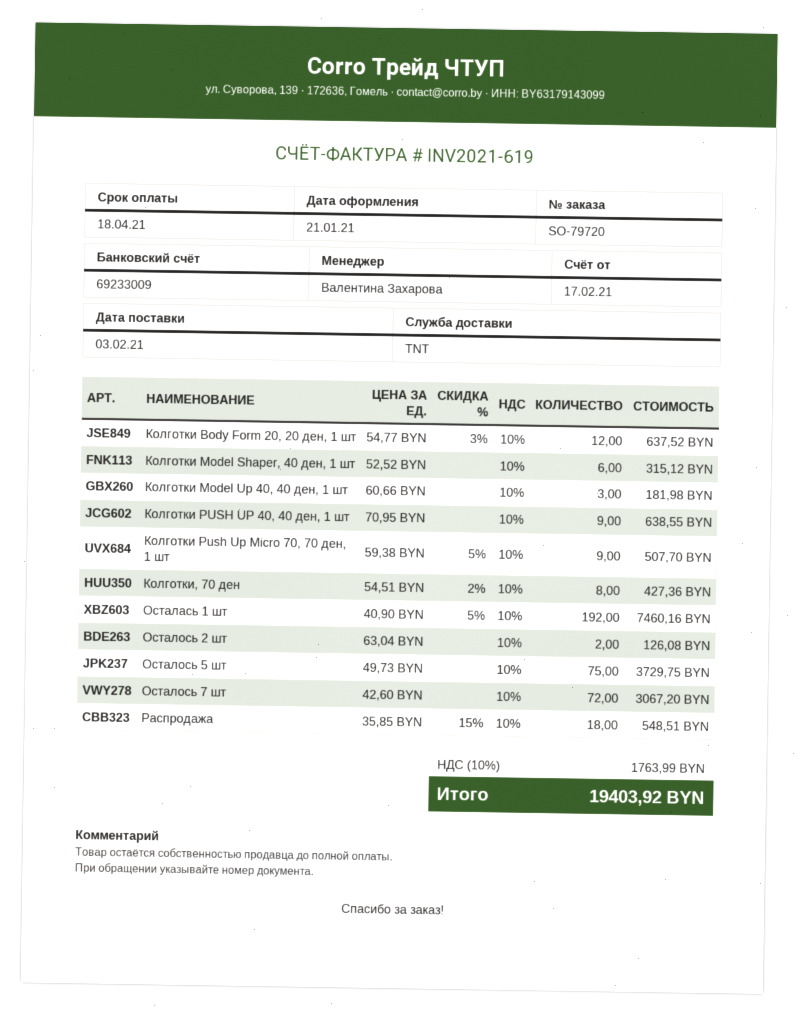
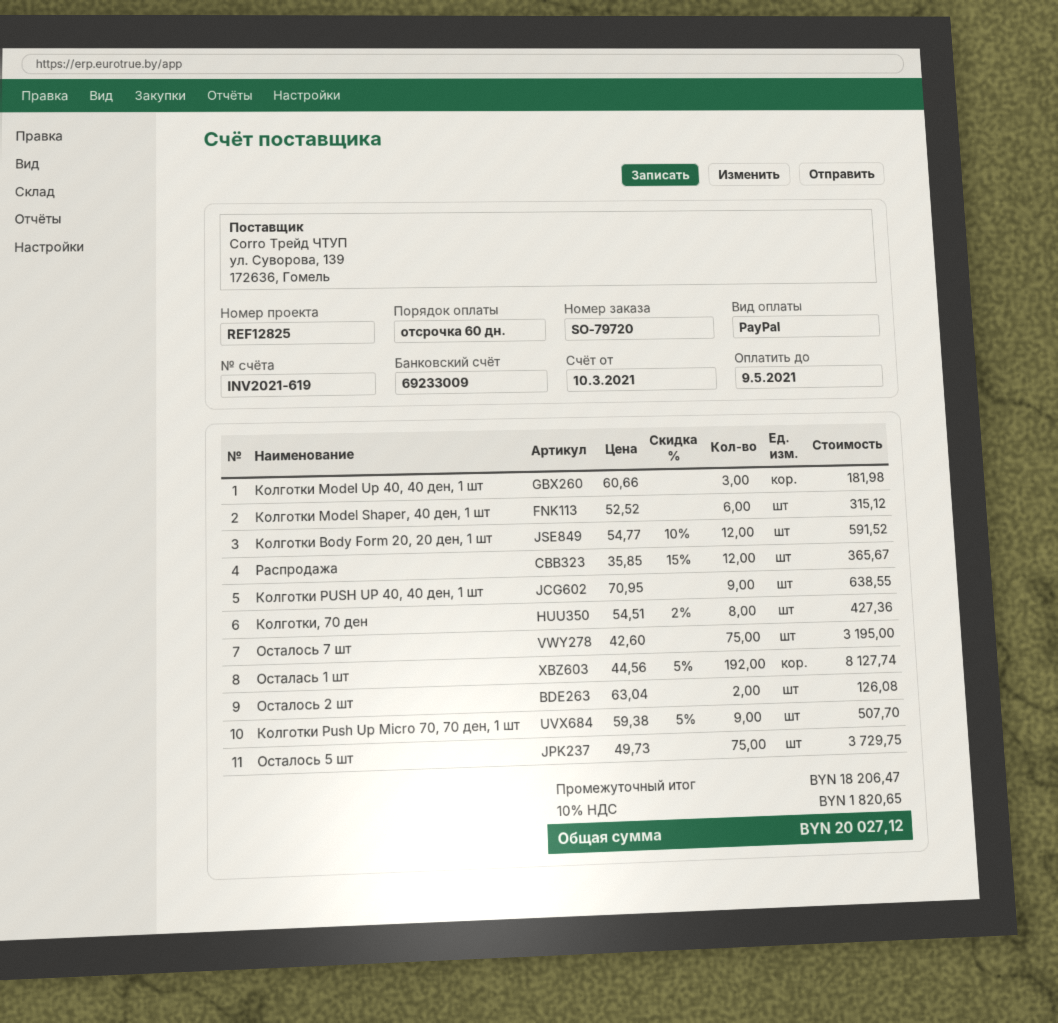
invoice date: 2021-02-17 -> 2021-03-10
due date: 2021-04-18 -> 2021-05-09
Колготки Body Form 20, 20 ден, 1 шт: 12 x 54.77 - 3% = 637.52 -> 12 x 54.77 - 10% = 591.52
Осталась 1 шт: 192 x 40.90 - 5% = 7460.16 -> 192 x 44.56 - 5% = 8127.74
Осталось 7 шт: 72 x 42.60 = 3067.20 -> 75 x 42.60 = 3195.00
Распродажа: 18 x 35.85 - 15% = 548.51 -> 12 x 35.85 - 15% = 365.67
tax: 10% = 1763.99 -> 10% = 1820.65
total: 19403.92 -> 20027.12

